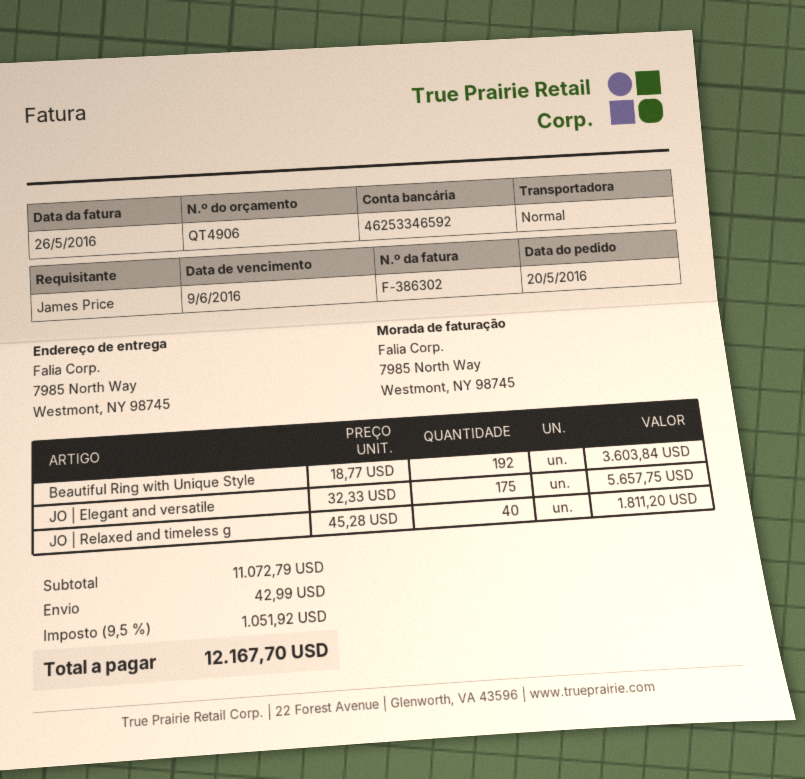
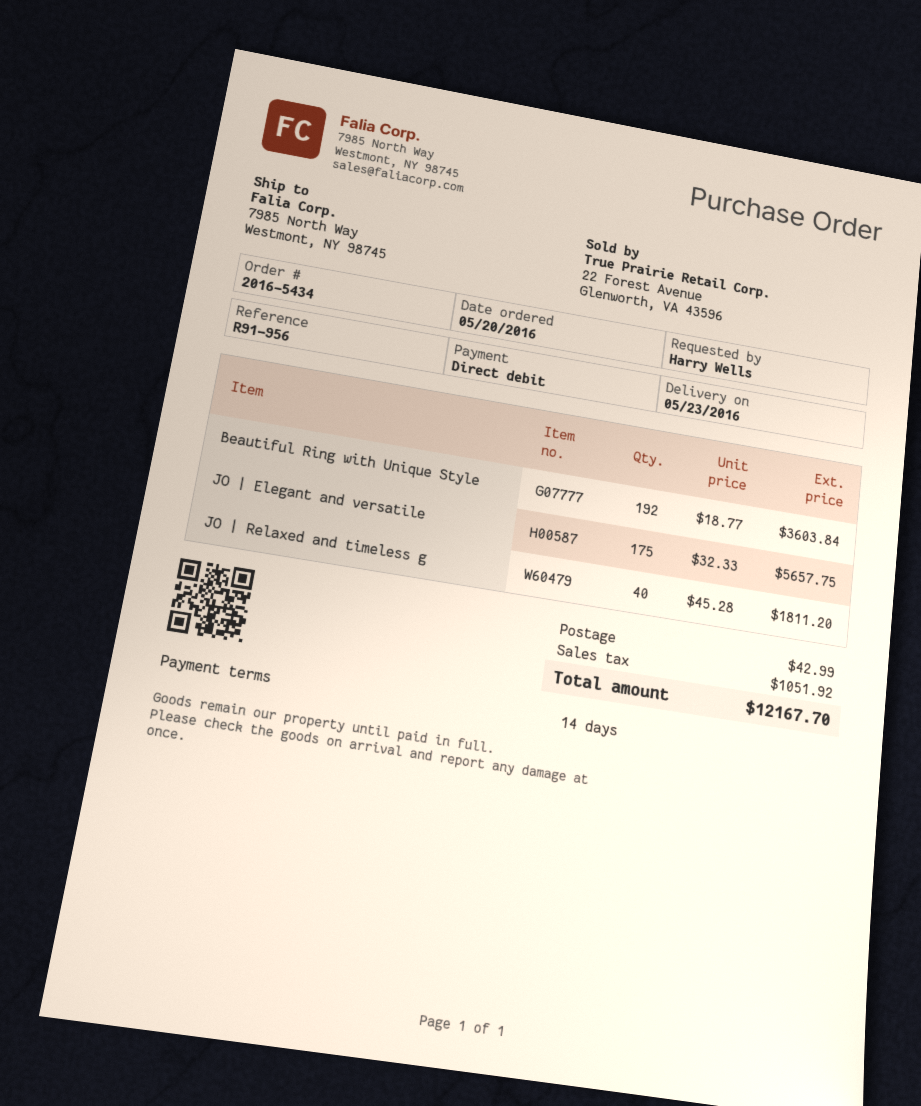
ordered by: James Price -> Harry Wells

